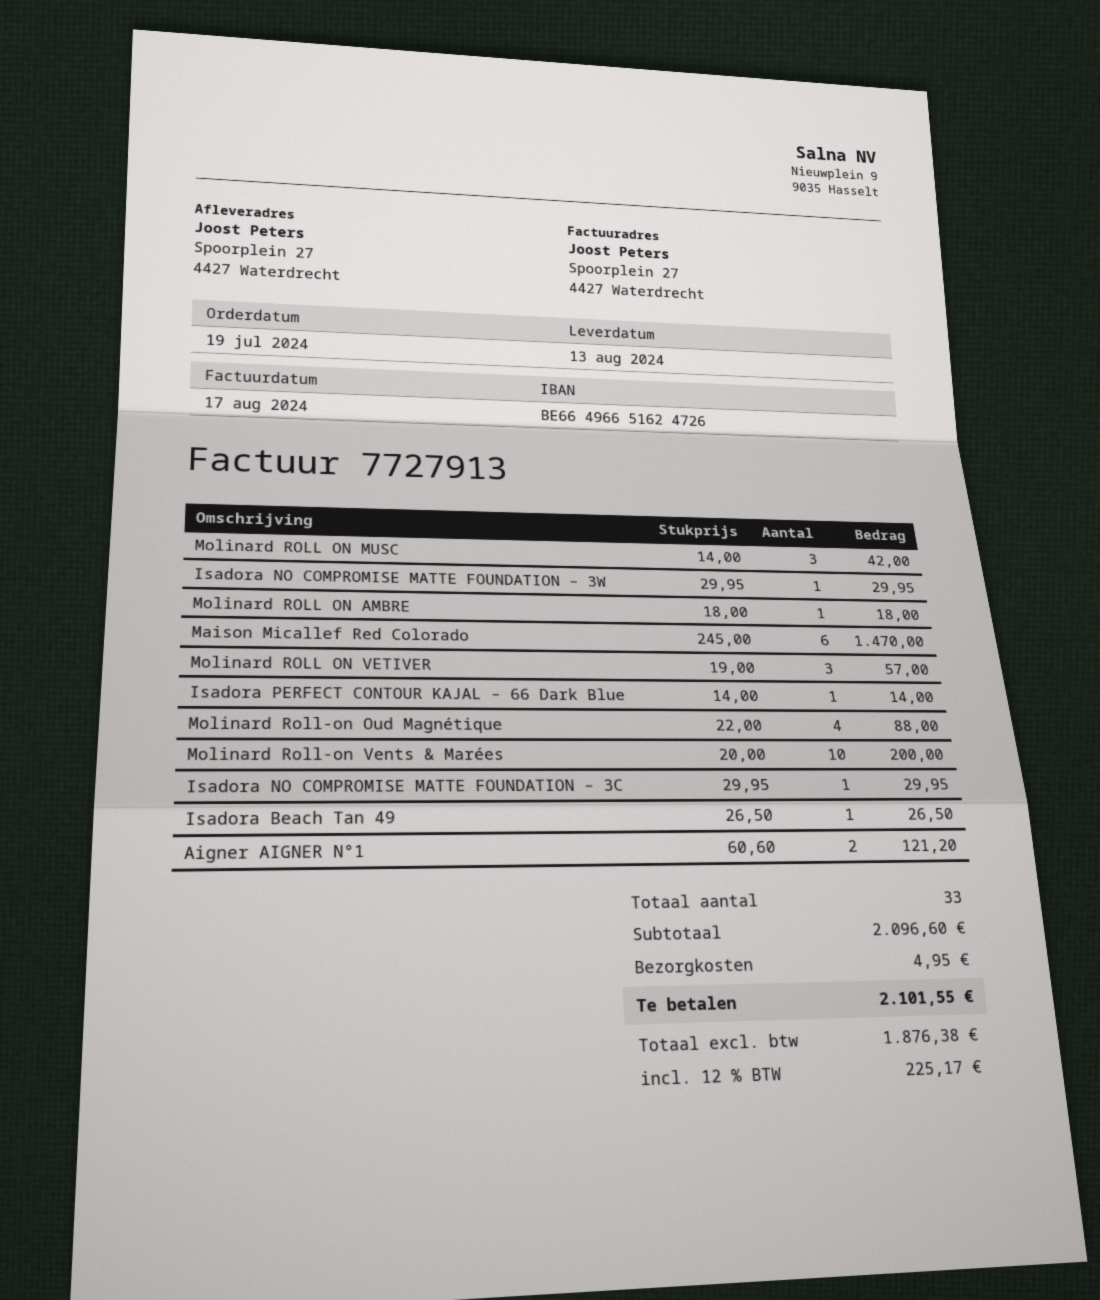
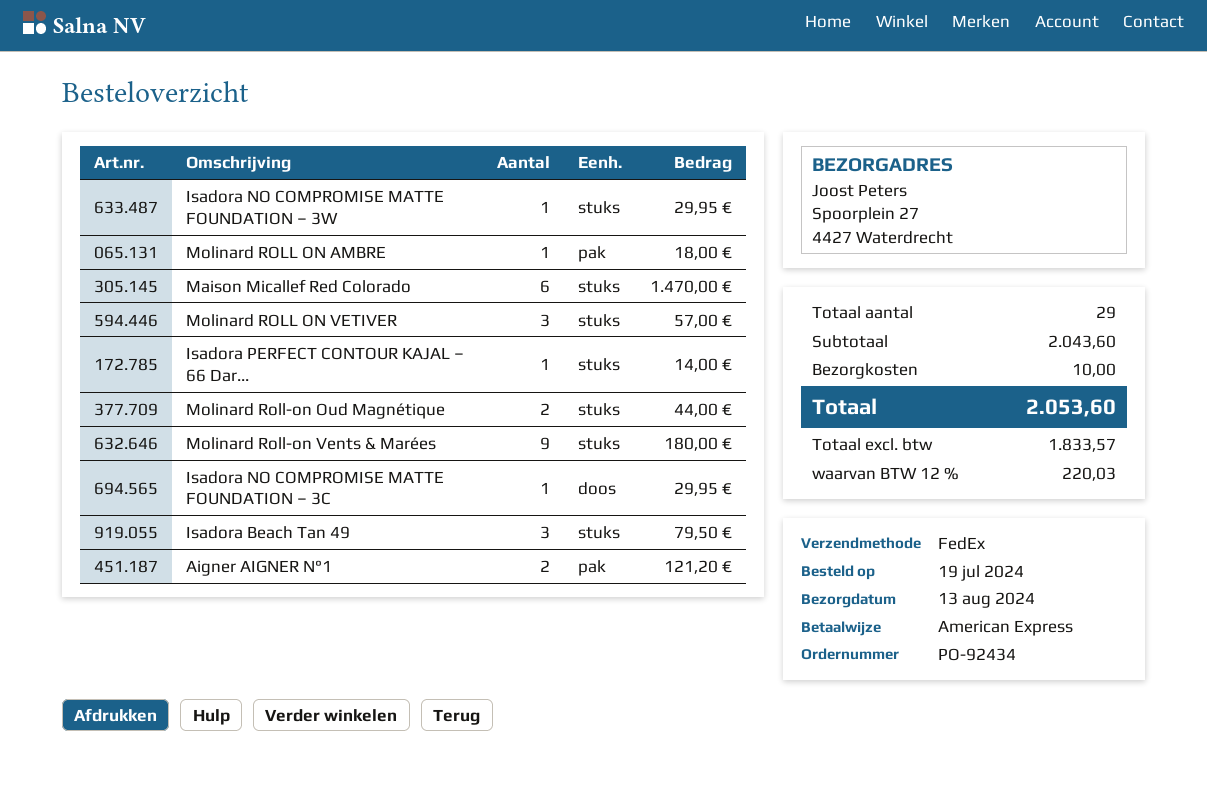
Molinard ROLL ON MUSC: 3 for 42.00 -> none
Molinard Roll-on Oud Magnétique: 4 for 88.00 -> 2 for 44.00
Molinard Roll-on Vents & Marées: 10 for 200.00 -> 9 for 180.00
Isadora Beach Tan 49: 1 for 26.50 -> 3 for 79.50
total quantity: 33 -> 29
subtotal: 2096.60 -> 2043.60
shipping: 4.95 -> 10.00
net: 1876.38 -> 1833.57
tax: 12% = 225.17 -> 12% = 220.03
total: 2101.55 -> 2053.60

